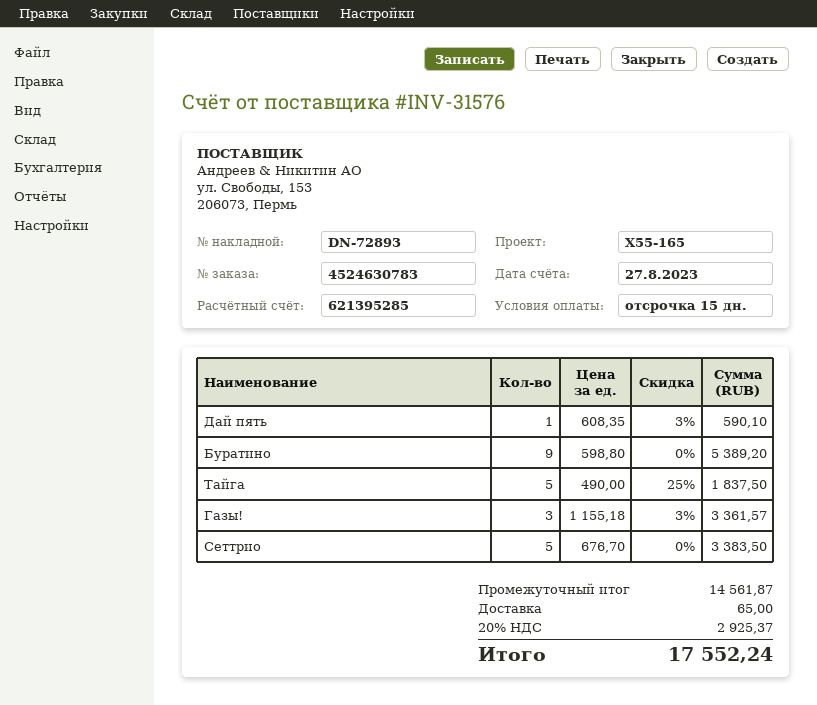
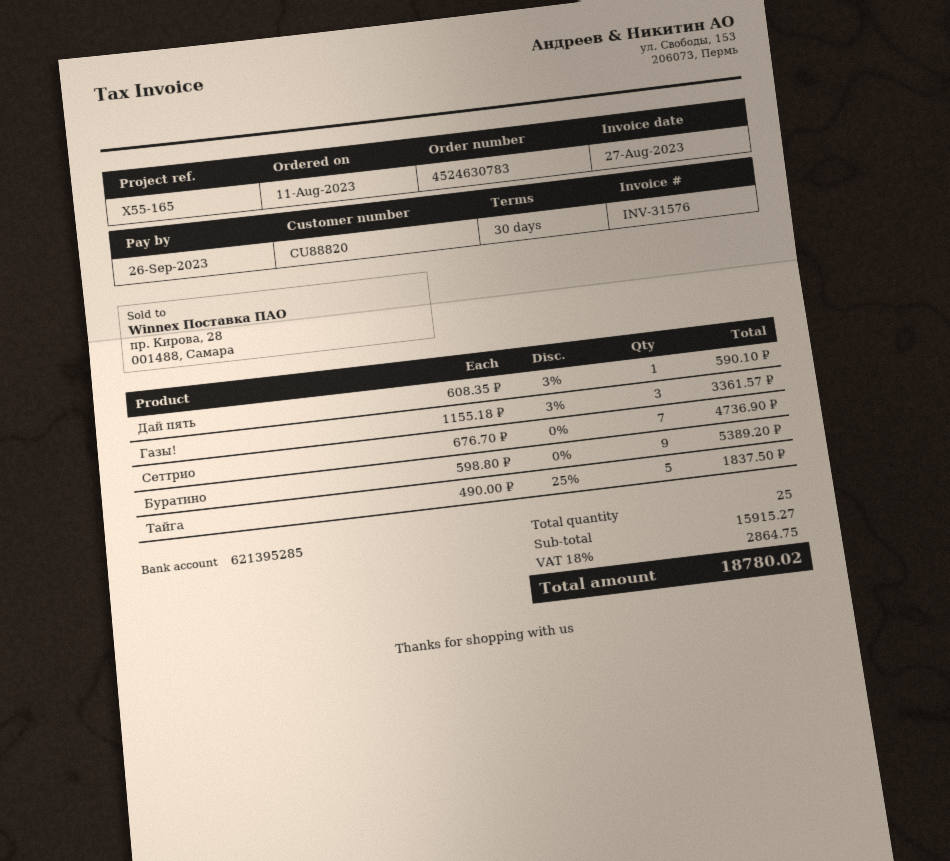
payment terms: 15 days -> 30 days
Сеттрио: 5 x 676.70 = 3383.50 -> 7 x 676.70 = 4736.90
subtotal: 14561.87 -> 15915.27
shipping: 65.00 -> none
tax: 20% = 2925.37 -> 18% = 2864.75
total: 17552.24 -> 18780.02

